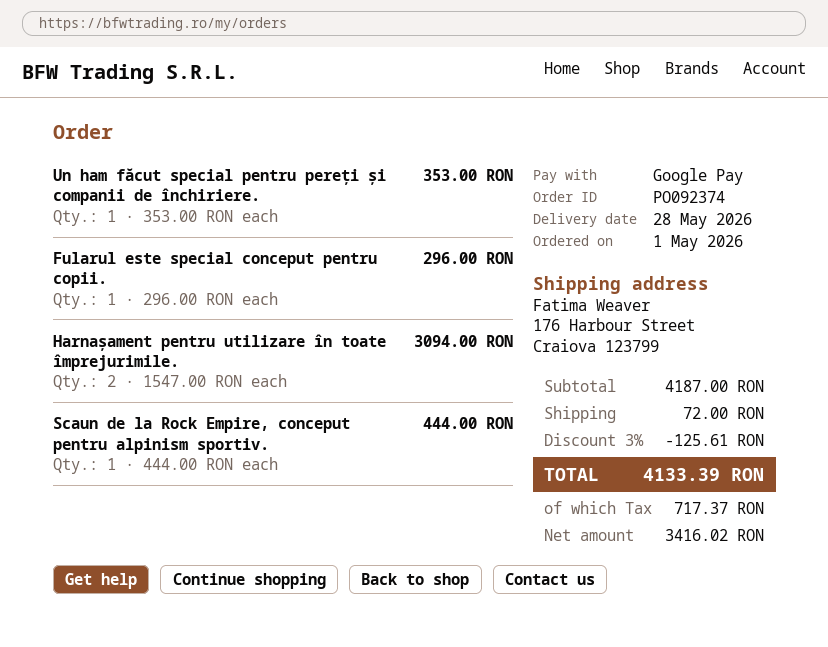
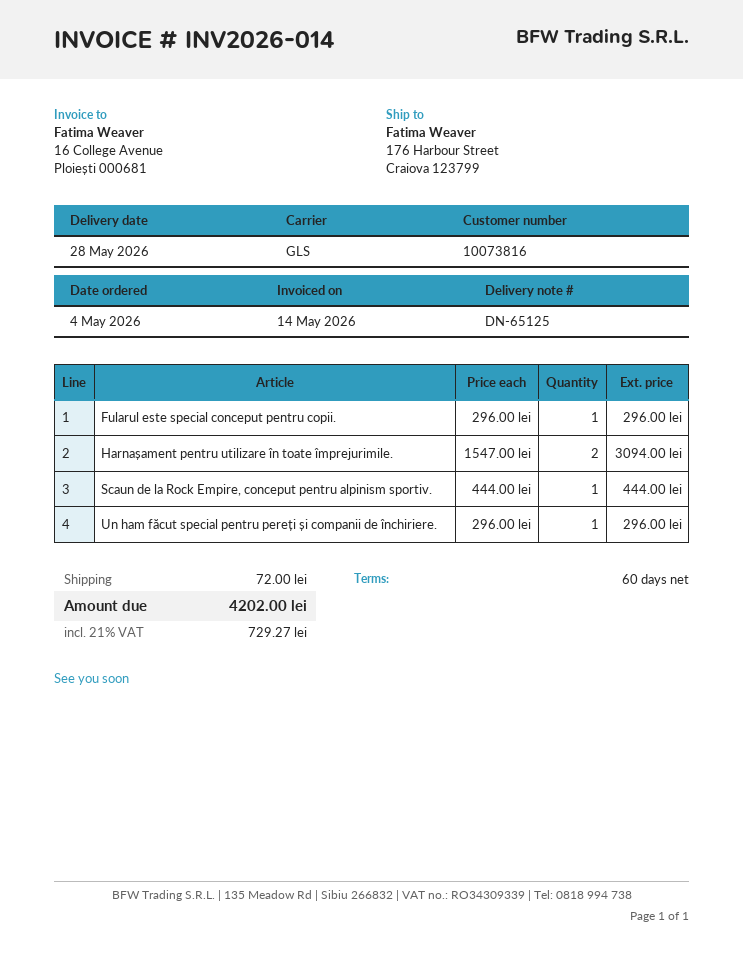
order date: 2026-05-01 -> 2026-05-04
Un ham făcut special pentru pereți și companii de închiriere.: 1 x 353.00 = 353.00 -> 1 x 296.00 = 296.00
discount: 3% = 125.61 -> none
tax: 717.37 -> 729.27
total: 4133.39 -> 4202.00

